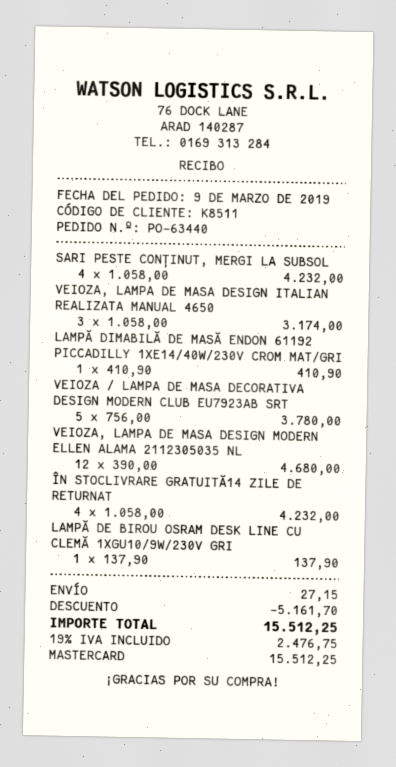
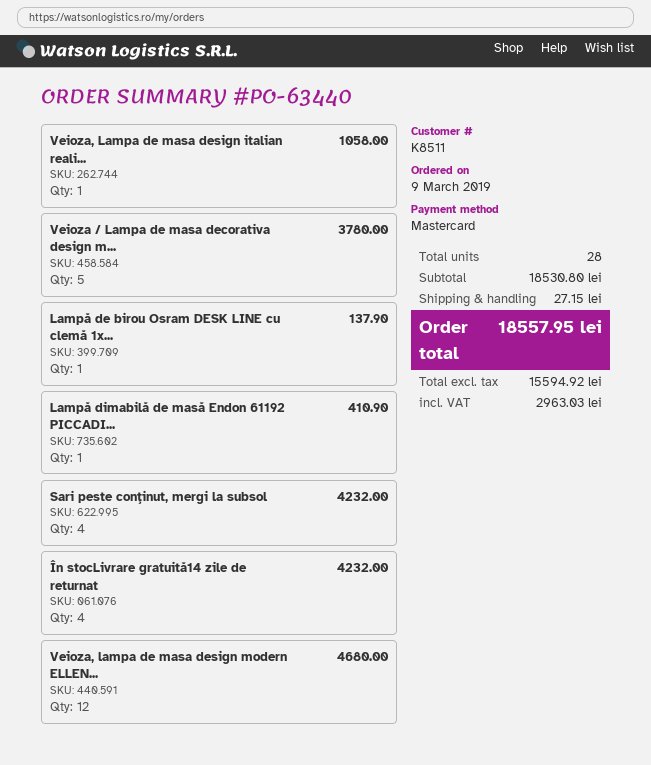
VEIOZA, LAMPA DE MASA DESIGN ITALIAN REALIZATA MANUAL 4650: 3 for 3174.00 -> 1 for 1058.00
discount: 5161.70 -> none
tax: 2476.75 -> 2963.03
total: 15512.25 -> 18557.95

